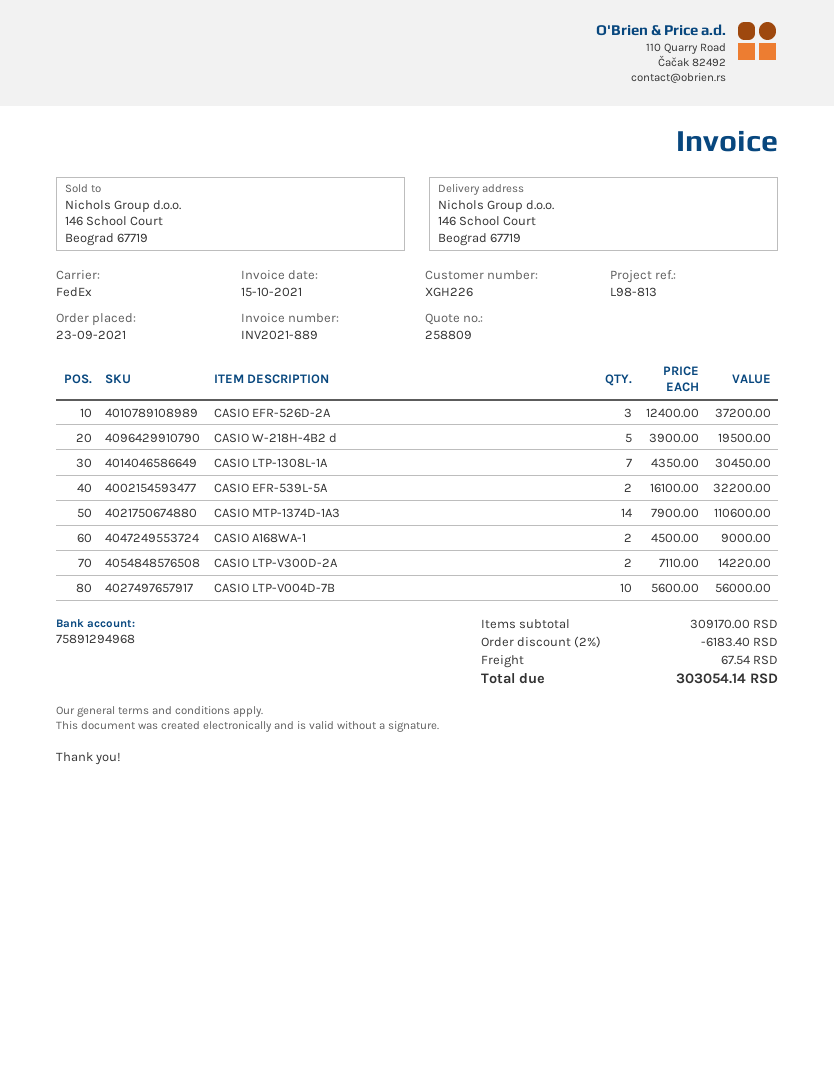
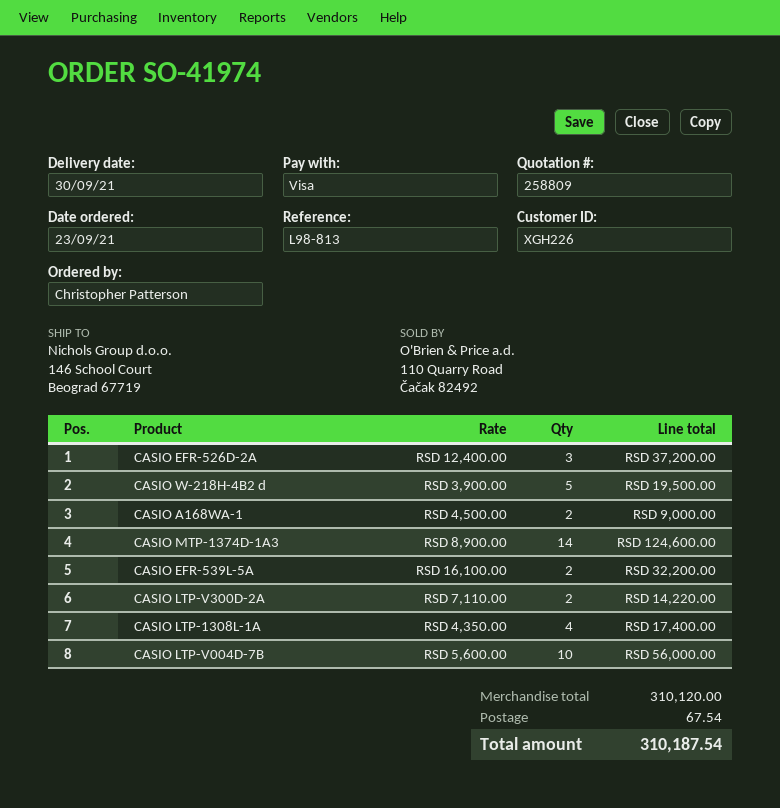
CASIO LTP-1308L-1A: 7 x 4350.00 = 30450.00 -> 4 x 4350.00 = 17400.00
CASIO MTP-1374D-1A3: 14 x 7900.00 = 110600.00 -> 14 x 8900.00 = 124600.00
subtotal: 309170.00 -> 310120.00
discount: 2% = 6183.40 -> none
total: 303054.14 -> 310187.54

